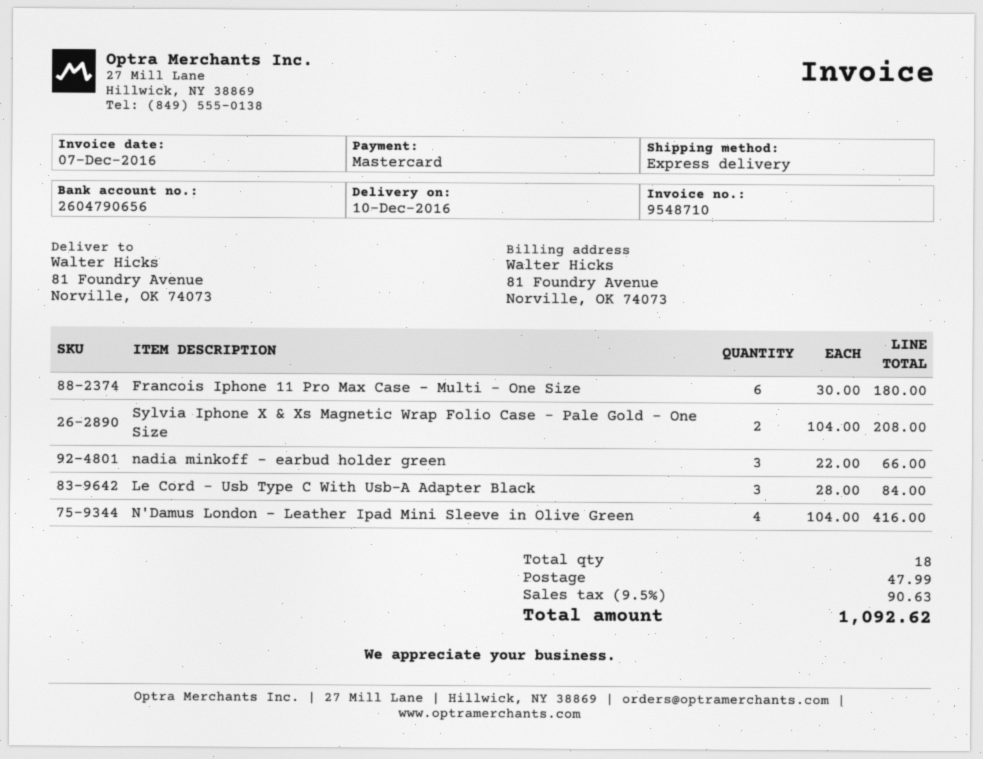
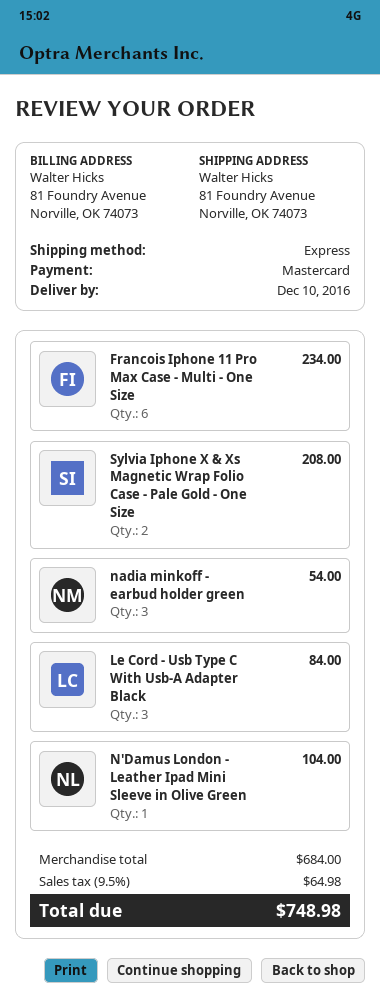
Francois Iphone 11 Pro Max Case - Multi - One Size: 6 for 180.00 -> 6 for 234.00
nadia minkoff - earbud holder green: 3 for 66.00 -> 3 for 54.00
N'Damus London - Leather Ipad Mini Sleeve in Olive Green: 4 for 416.00 -> 1 for 104.00
shipping: 47.99 -> none
tax: 9.5% = 90.63 -> 9.5% = 64.98
total: 1092.62 -> 748.98

